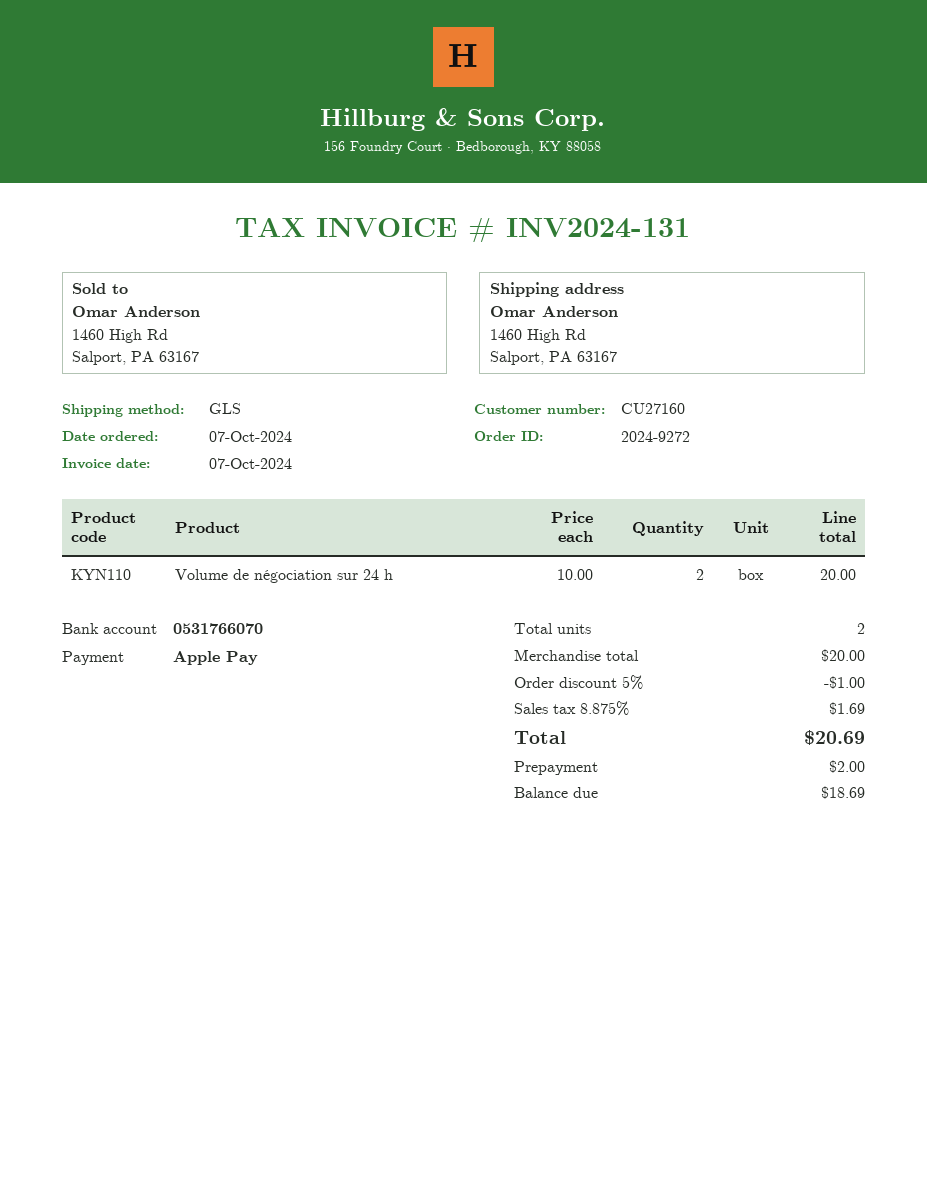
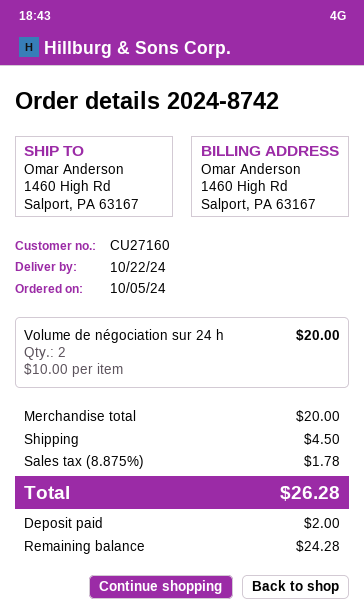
order number: 2024-9272 -> 2024-8742
order date: 2024-10-07 -> 2024-10-05
discount: 5% = 1.00 -> none
shipping: none -> 4.50
tax: 8.875% = 1.69 -> 8.875% = 1.78
total: 20.69 -> 26.28
balance: 18.69 -> 24.28

